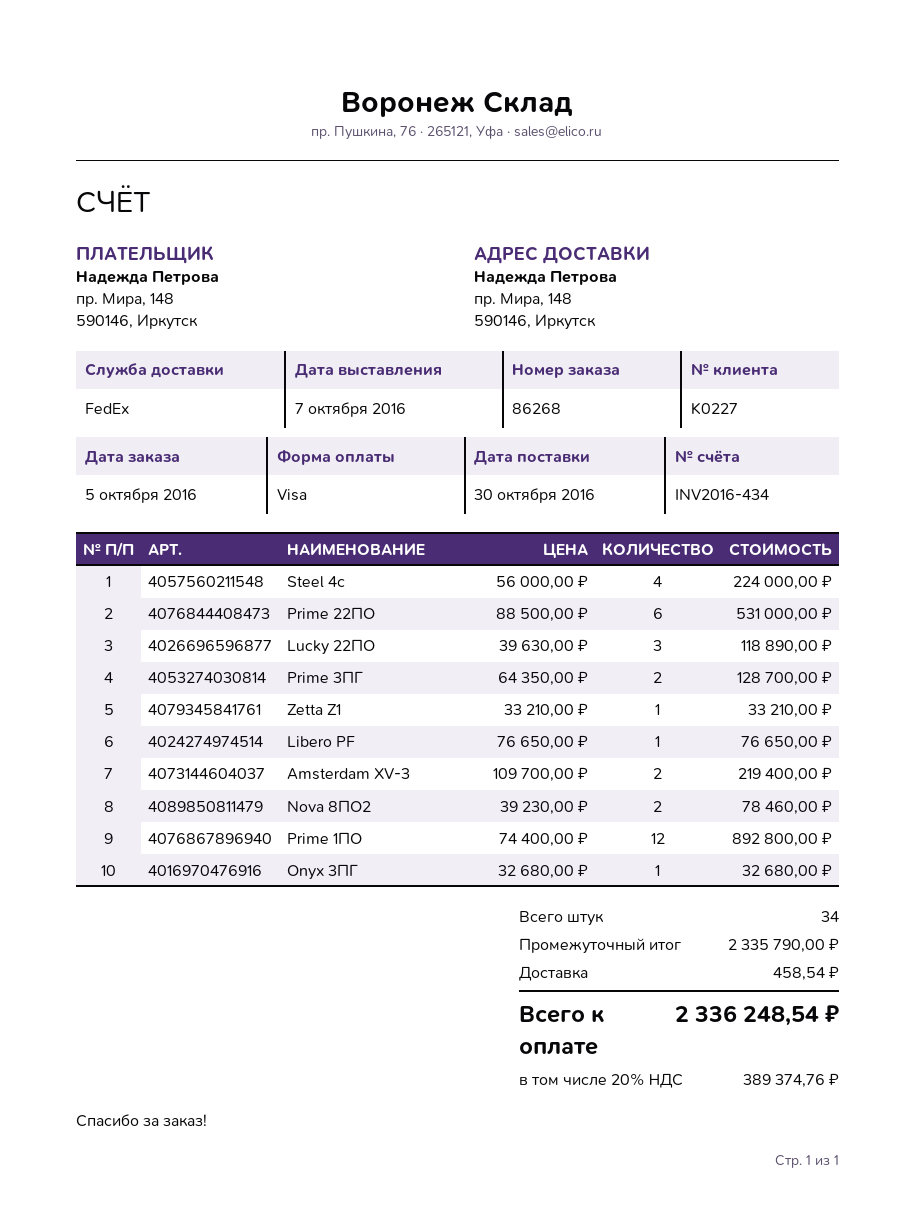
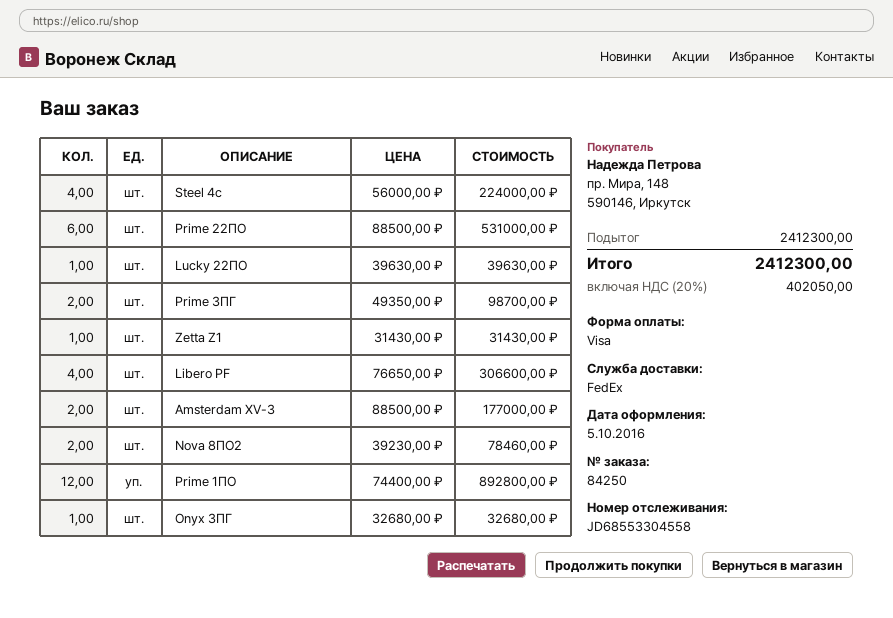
order number: 86268 -> 84250
Lucky 22ПО: 3 x 39630.00 = 118890.00 -> 1 x 39630.00 = 39630.00
Prime 3ПГ: 2 x 64350.00 = 128700.00 -> 2 x 49350.00 = 98700.00
Zetta Z1: 1 x 33210.00 = 33210.00 -> 1 x 31430.00 = 31430.00
Libero PF: 1 x 76650.00 = 76650.00 -> 4 x 76650.00 = 306600.00
Amsterdam XV-3: 2 x 109700.00 = 219400.00 -> 2 x 88500.00 = 177000.00
subtotal: 2335790.00 -> 2412300.00
shipping: 458.54 -> none
tax: 20% = 389374.76 -> 20% = 402050.00
total: 2336248.54 -> 2412300.00

